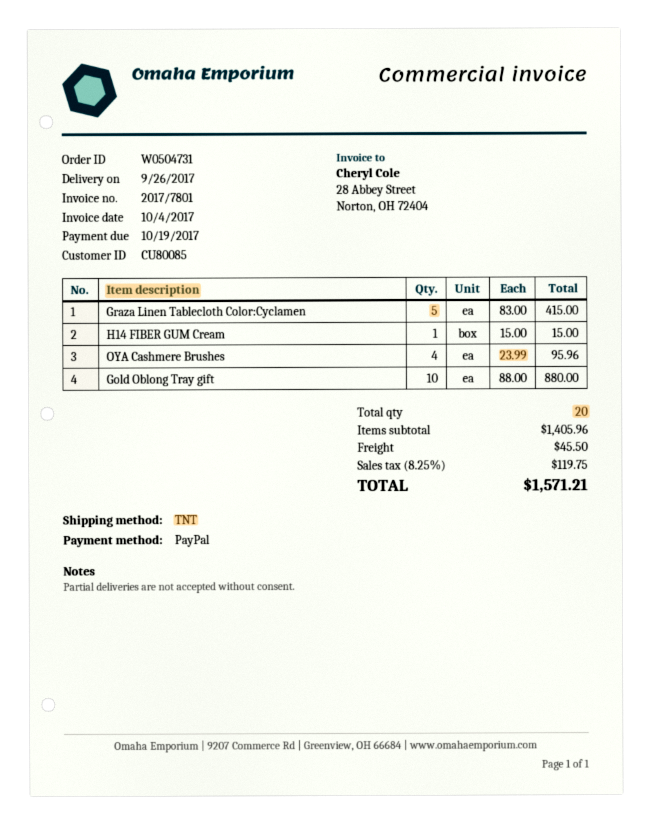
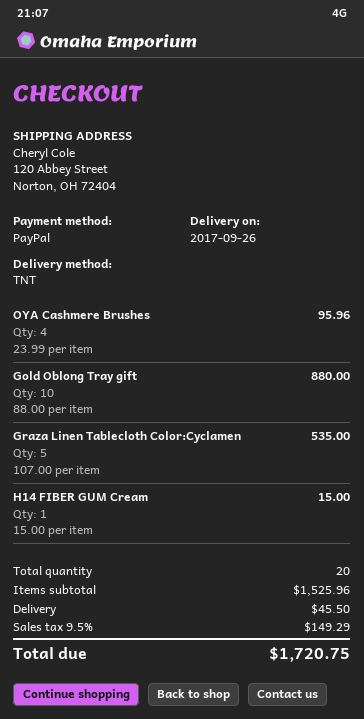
Graza Linen Tablecloth Color:Cyclamen: 5 x 83.00 = 415.00 -> 5 x 107.00 = 535.00
subtotal: 1405.96 -> 1525.96
tax: 8.25% = 119.75 -> 9.5% = 149.29
total: 1571.21 -> 1720.75

